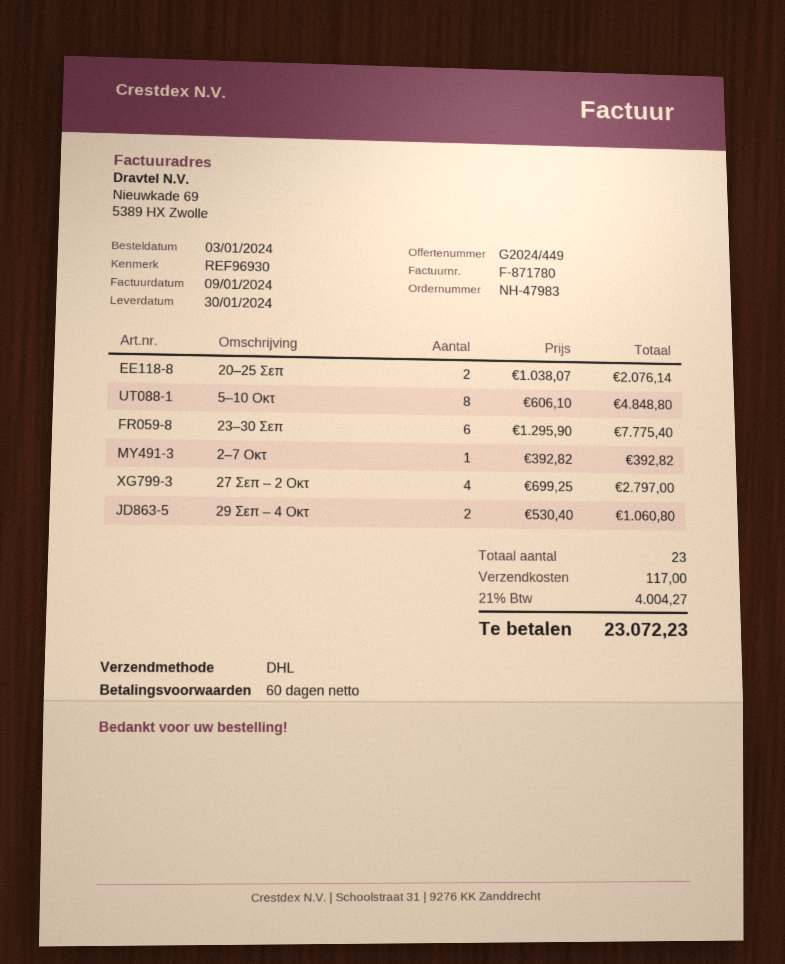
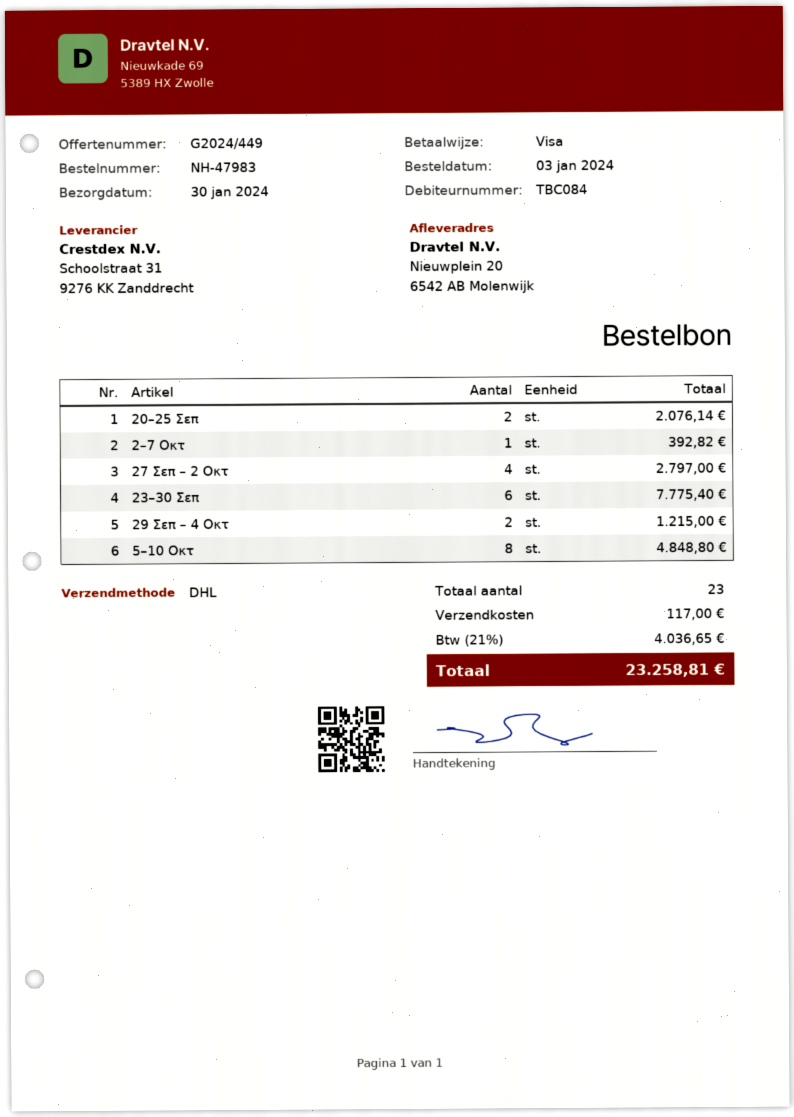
29 Σεπ – 4 Οκτ: 2 for 1060.80 -> 2 for 1215.00
tax: 21% = 4004.27 -> 21% = 4036.65
total: 23072.23 -> 23258.81

